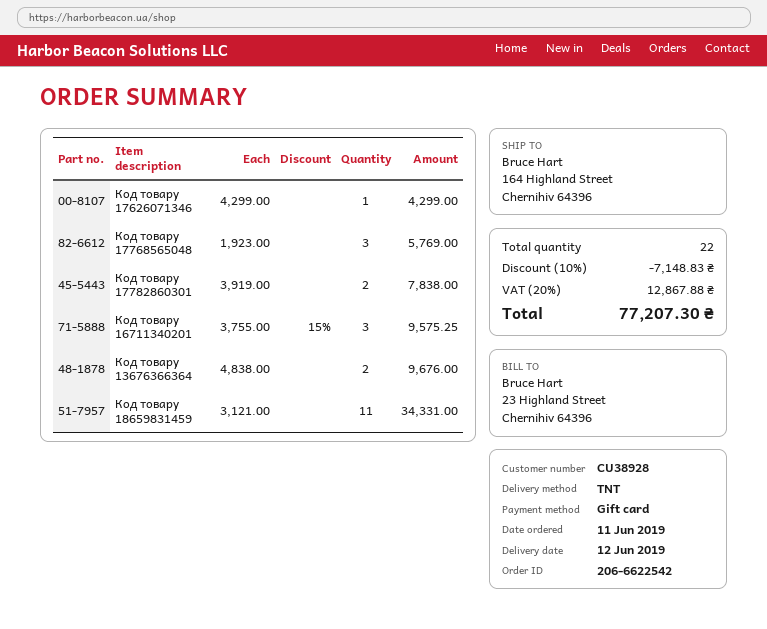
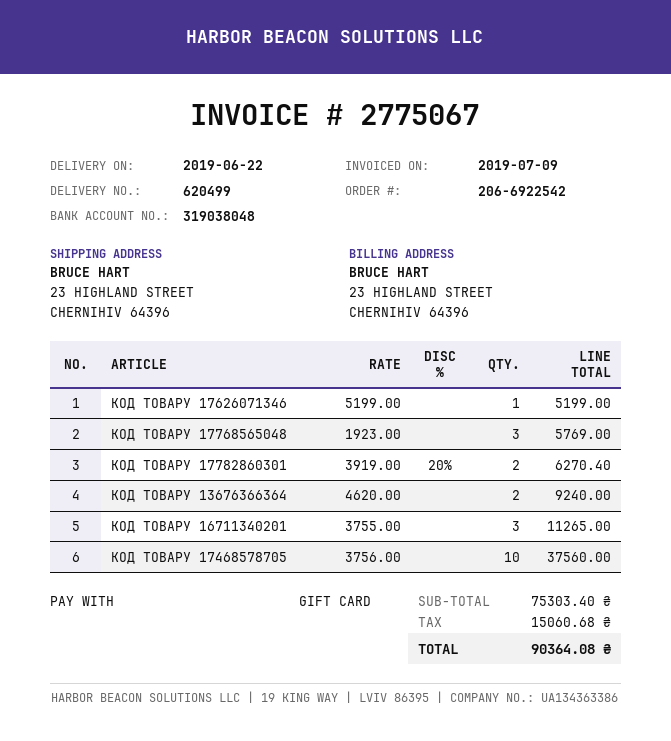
order number: 206-6622542 -> 206-6922542
delivery date: 2019-06-12 -> 2019-06-22
ship to: 164 Highland Street, Chernihiv 64396 -> 23 HIGHLAND STREET, CHERNIHIV 64396
Код товару 17626071346: 1 x 4299.00 = 4299.00 -> 1 x 5199.00 = 5199.00
Код товару 17782860301: 2 x 3919.00 = 7838.00 -> 2 x 3919.00 - 20% = 6270.40
Код товару 16711340201: 3 x 3755.00 - 15% = 9575.25 -> 3 x 3755.00 = 11265.00
Код товару 13676366364: 2 x 4838.00 = 9676.00 -> 2 x 4620.00 = 9240.00
Код товару 18659831459: 11 x 3121.00 = 34331.00 -> none
КОД ТОВАРУ 17468578705: none -> 10 x 3756.00 = 37560.00
discount: 10% = 7148.83 -> none
tax: 12867.88 -> 15060.68
total: 77207.30 -> 90364.08

